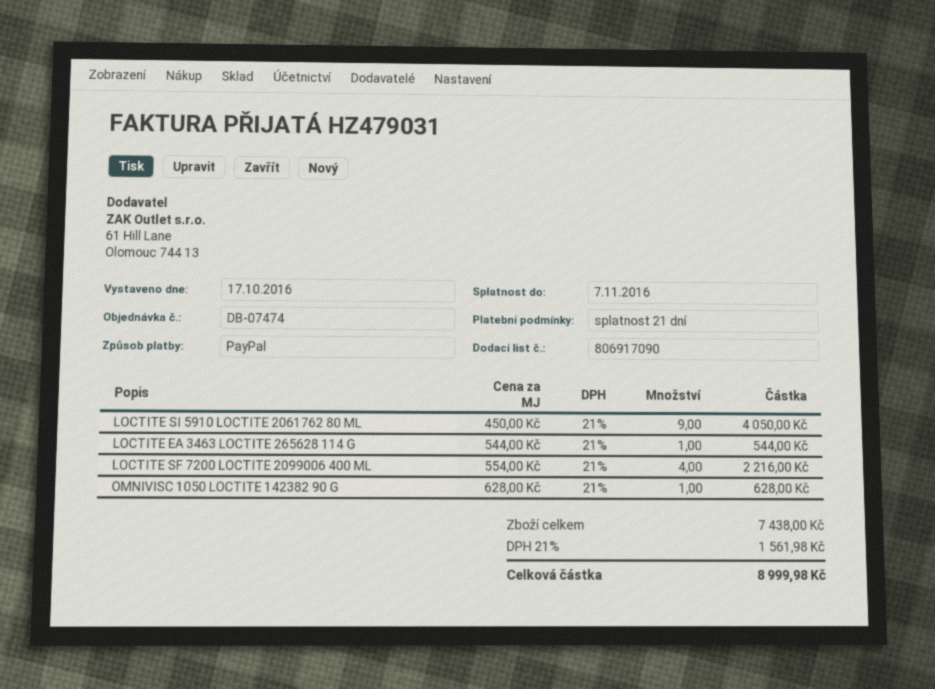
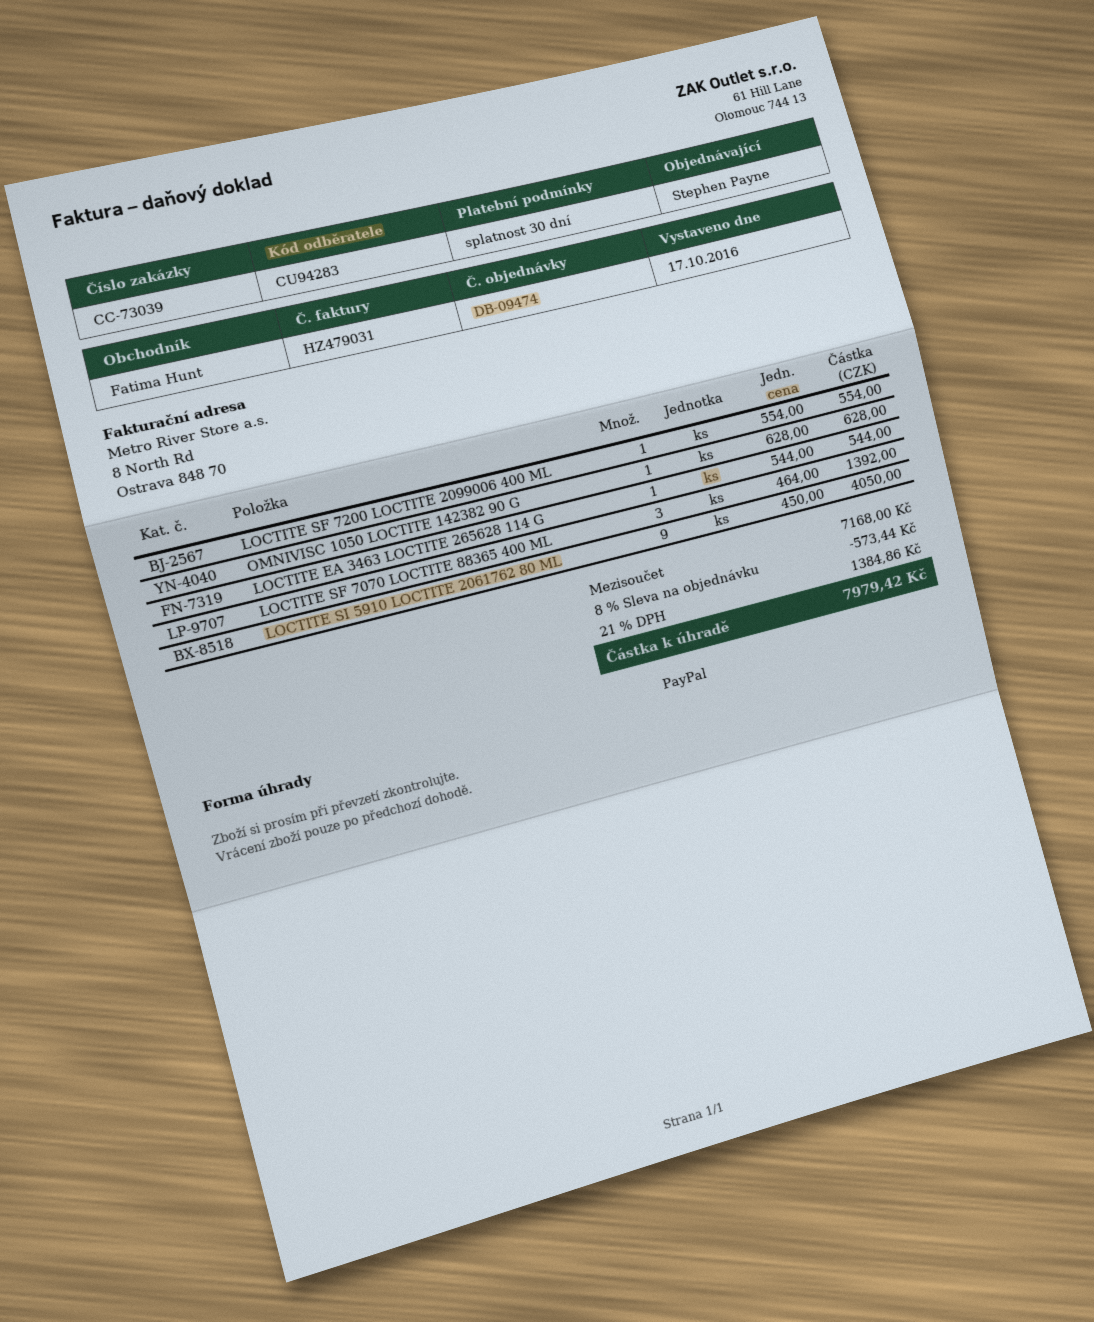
order number: DB-07474 -> DB-09474
payment terms: 21 days -> 30 days
LOCTITE SF 7200 LOCTITE 2099006 400 ML: 4 x 554.00 = 2216.00 -> 1 x 554.00 = 554.00
LOCTITE SF 7070 LOCTITE 88365 400 ML: none -> 3 x 464.00 = 1392.00
subtotal: 7438.00 -> 7168.00
discount: none -> 8% = 573.44
tax: 21% = 1561.98 -> 21% = 1384.86
total: 8999.98 -> 7979.42

